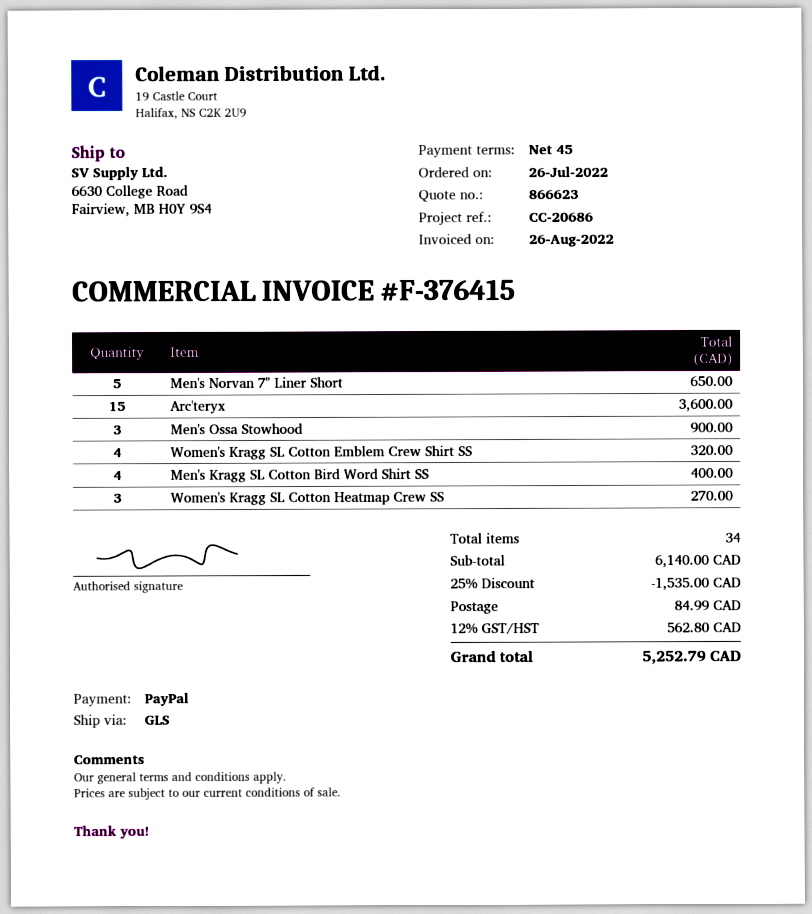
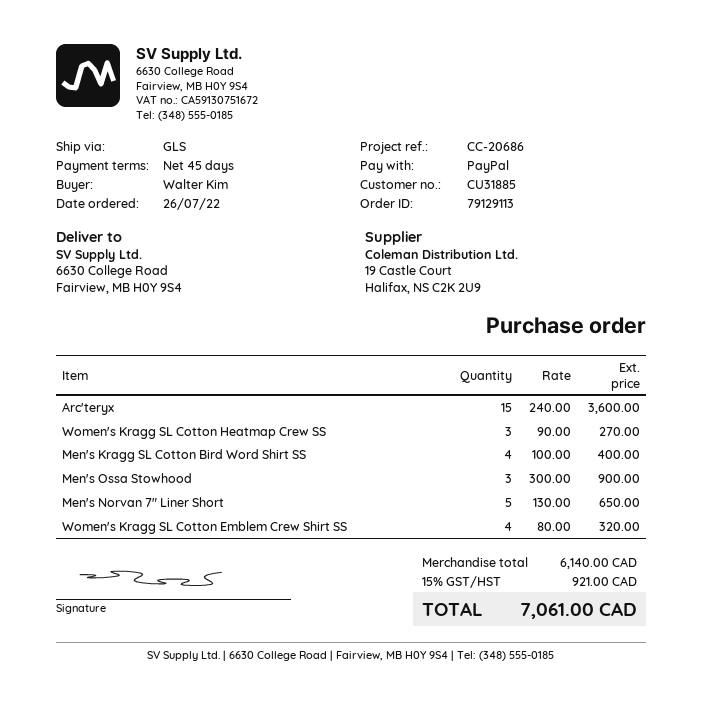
discount: 25% = 1535.00 -> none
shipping: 84.99 -> none
tax: 12% = 562.80 -> 15% = 921.00
total: 5252.79 -> 7061.00

